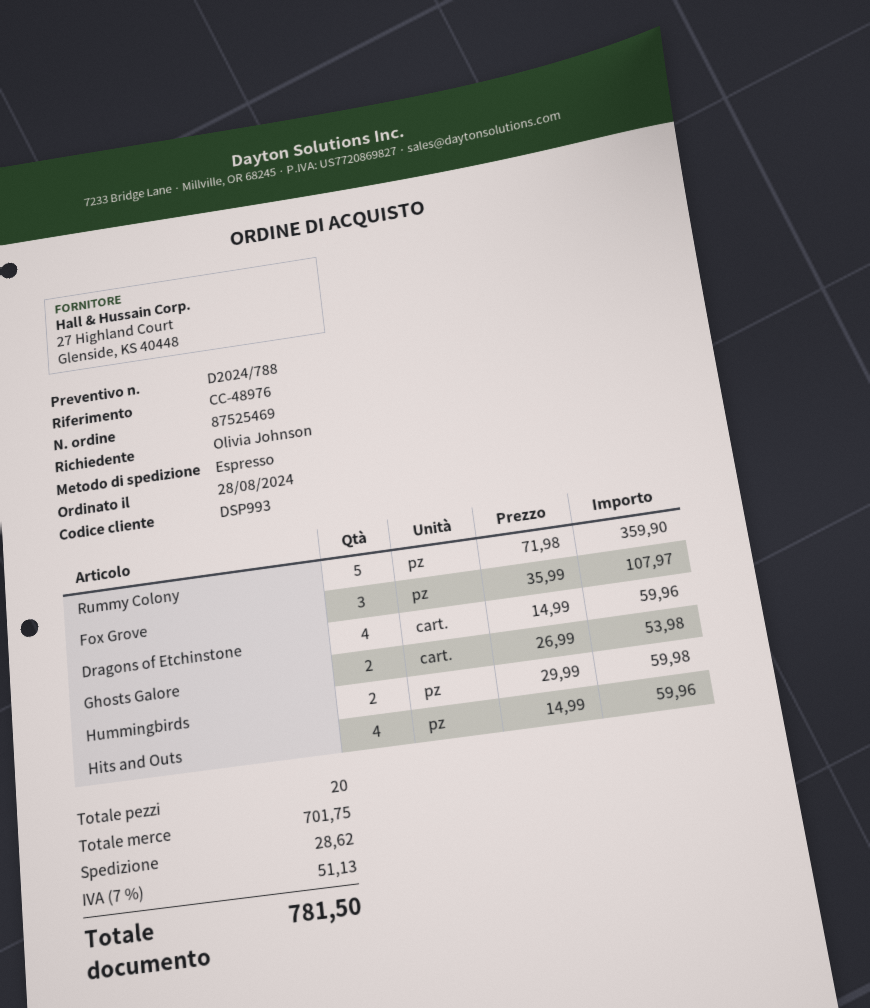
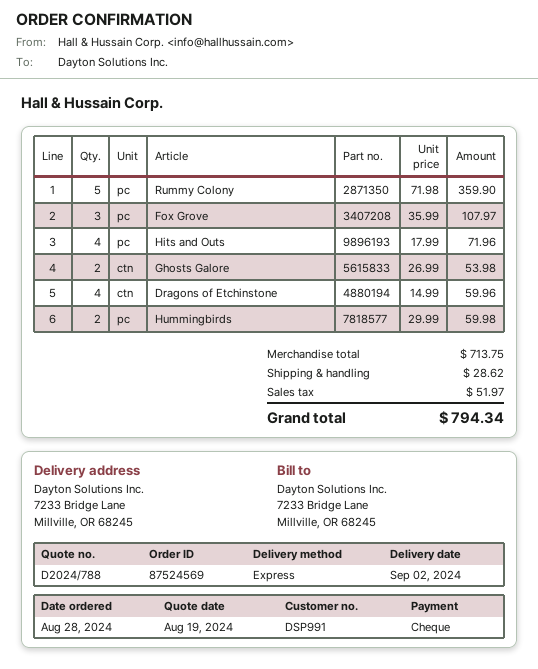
order number: 87525469 -> 87524569
customer number: DSP993 -> DSP991
Hits and Outs: 4 x 14.99 = 59.96 -> 4 x 17.99 = 71.96
subtotal: 701.75 -> 713.75
tax: 51.13 -> 51.97
total: 781.50 -> 794.34

